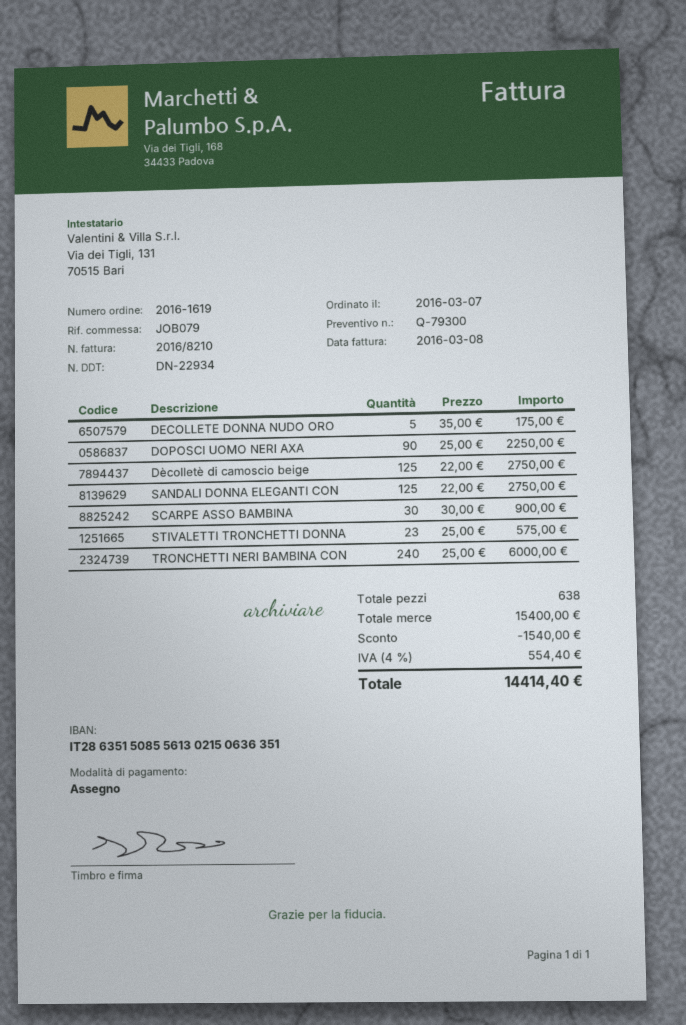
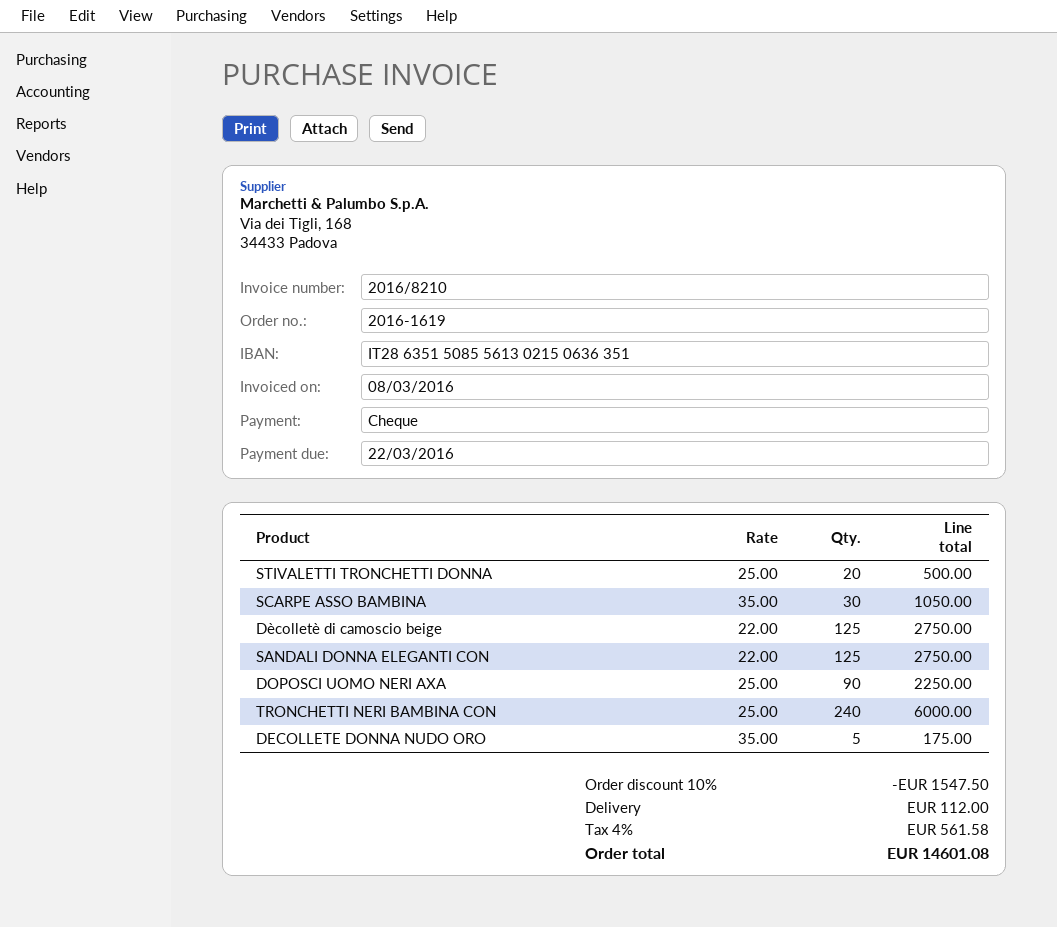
SCARPE ASSO BAMBINA: 30 x 30.00 = 900.00 -> 30 x 35.00 = 1050.00
STIVALETTI TRONCHETTI DONNA: 23 x 25.00 = 575.00 -> 20 x 25.00 = 500.00
discount: 1540.00 -> 1547.50
shipping: none -> 112.00
tax: 4% = 554.40 -> 4% = 561.58
total: 14414.40 -> 14601.08

